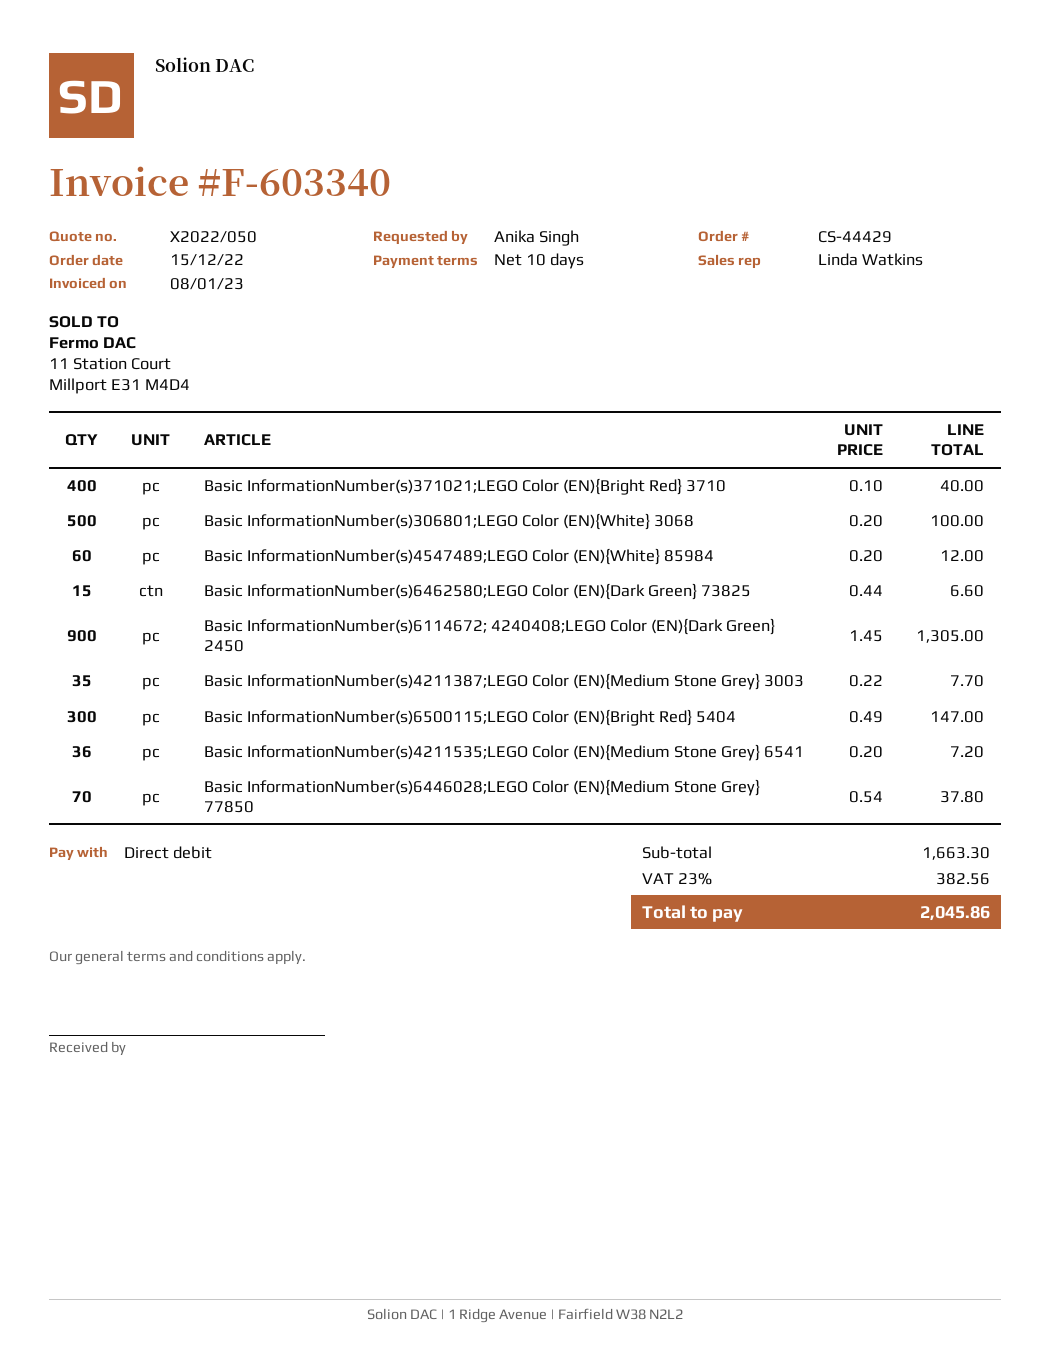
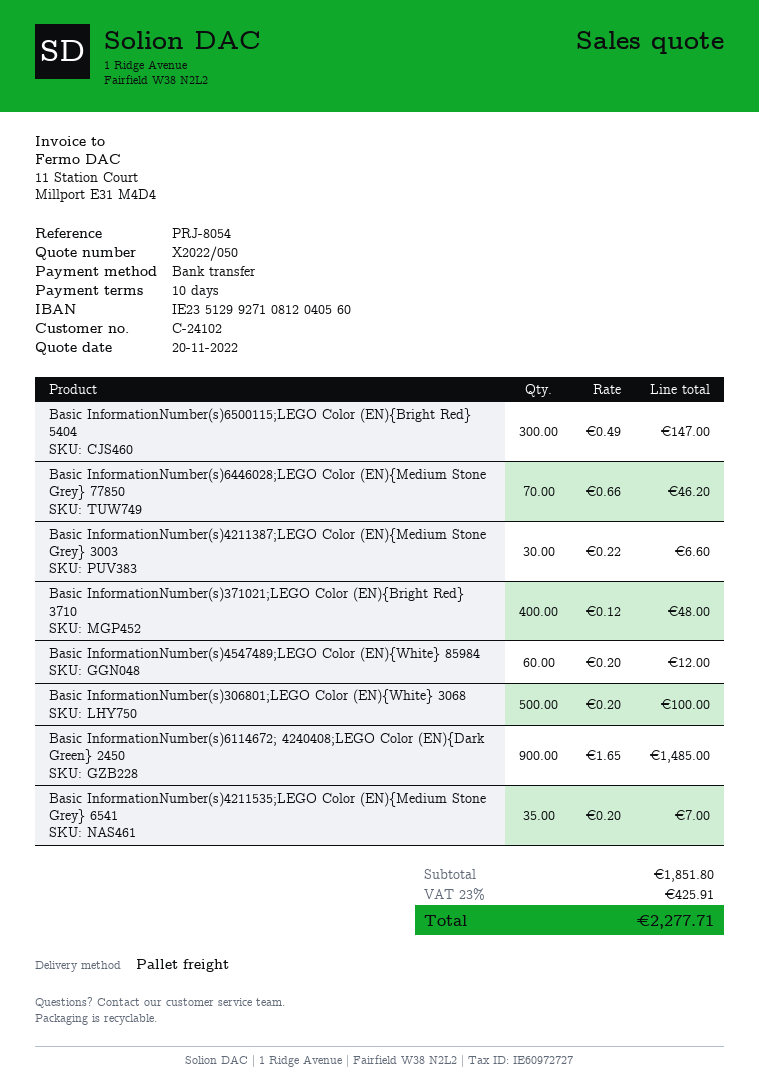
payment method: direct debit -> bank transfer
Basic InformationNumber(s)371021;LEGO Color (EN){Bright Red} 3710: 400 x 0.10 = 40.00 -> 400 x 0.12 = 48.00
Basic InformationNumber(s)6462580;LEGO Color (EN){Dark Green} 73825: 15 x 0.44 = 6.60 -> none
Basic InformationNumber(s)6114672; 4240408;LEGO Color (EN){Dark Green} 2450: 900 x 1.45 = 1305.00 -> 900 x 1.65 = 1485.00
Basic InformationNumber(s)4211387;LEGO Color (EN){Medium Stone Grey} 3003: 35 x 0.22 = 7.70 -> 30 x 0.22 = 6.60
Basic InformationNumber(s)4211535;LEGO Color (EN){Medium Stone Grey} 6541: 36 x 0.20 = 7.20 -> 35 x 0.20 = 7.00
Basic InformationNumber(s)6446028;LEGO Color (EN){Medium Stone Grey} 77850: 70 x 0.54 = 37.80 -> 70 x 0.66 = 46.20
subtotal: 1663.30 -> 1851.80
tax: 23% = 382.56 -> 23% = 425.91
total: 2045.86 -> 2277.71

